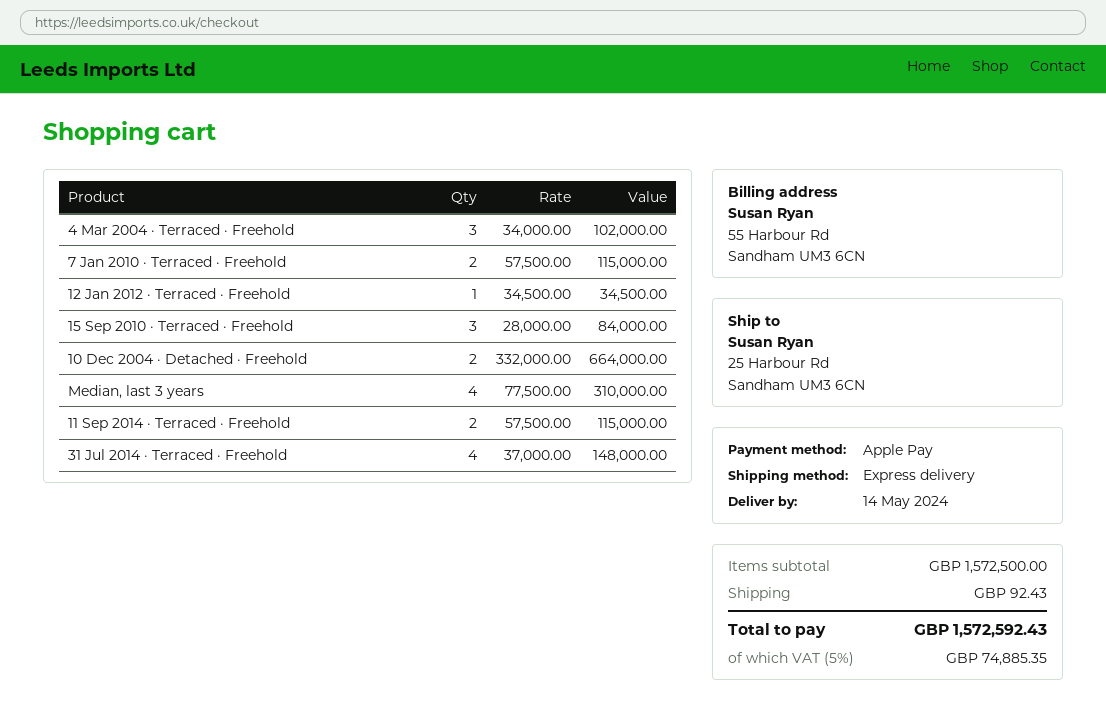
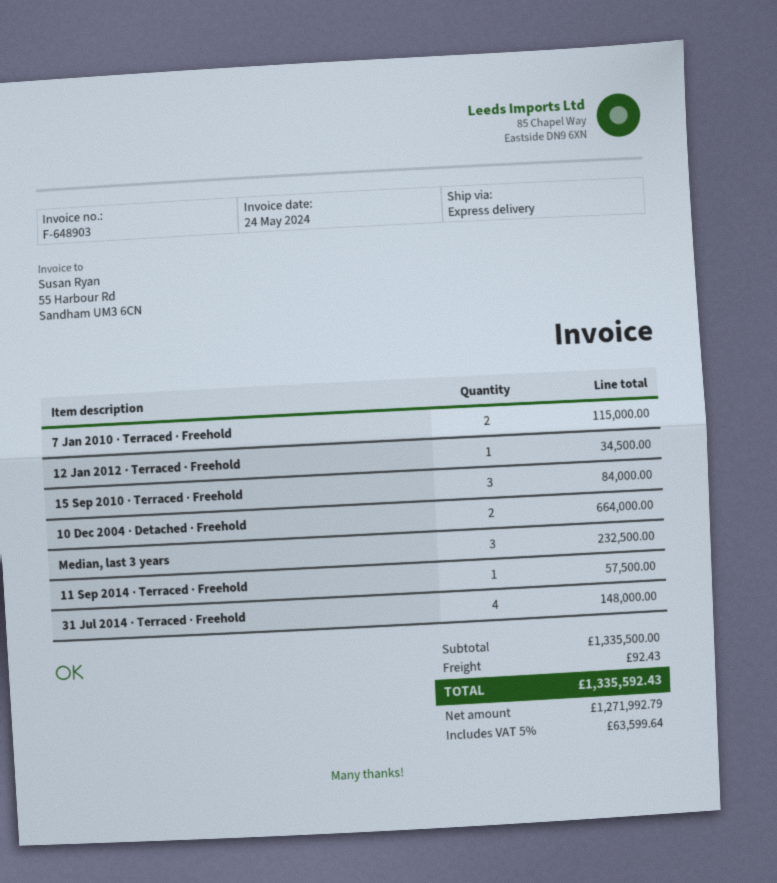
4 Mar 2004 · Terraced · Freehold: 3 for 102000.00 -> none
Median, last 3 years: 4 for 310000.00 -> 3 for 232500.00
11 Sep 2014 · Terraced · Freehold: 2 for 115000.00 -> 1 for 57500.00
subtotal: 1572500.00 -> 1335500.00
tax: 5% = 74885.35 -> 5% = 63599.64
total: 1572592.43 -> 1335592.43

